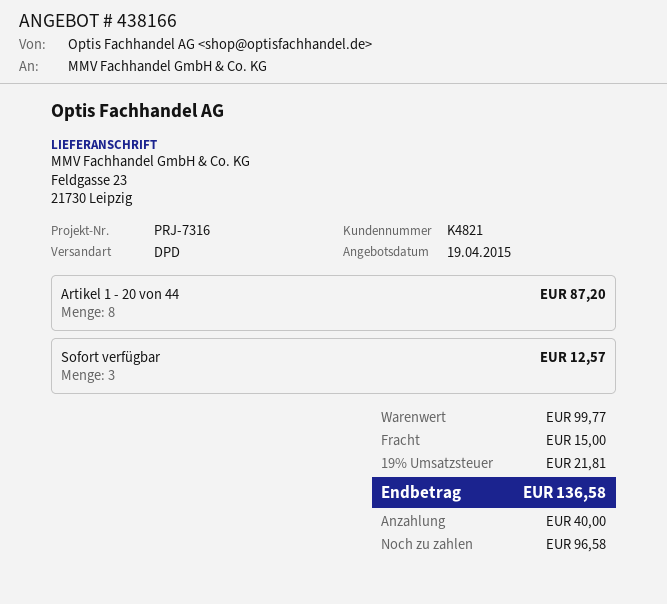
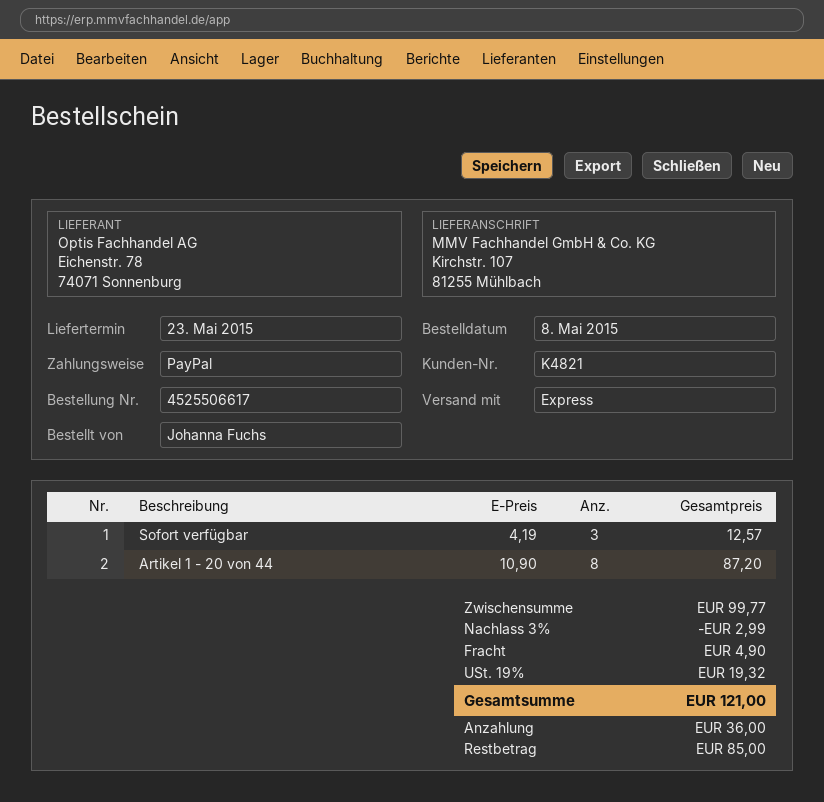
shipping method: DPD -> express
ship to: Feldgasse 23, 21730 Leipzig -> Kirchstr. 107, 81255 Mühlbach
discount: none -> 3% = 2.99
shipping: 15.00 -> 4.90
tax: 19% = 21.81 -> 19% = 19.32
total: 136.58 -> 121.00
deposit: 40.00 -> 36.00
balance: 96.58 -> 85.00

